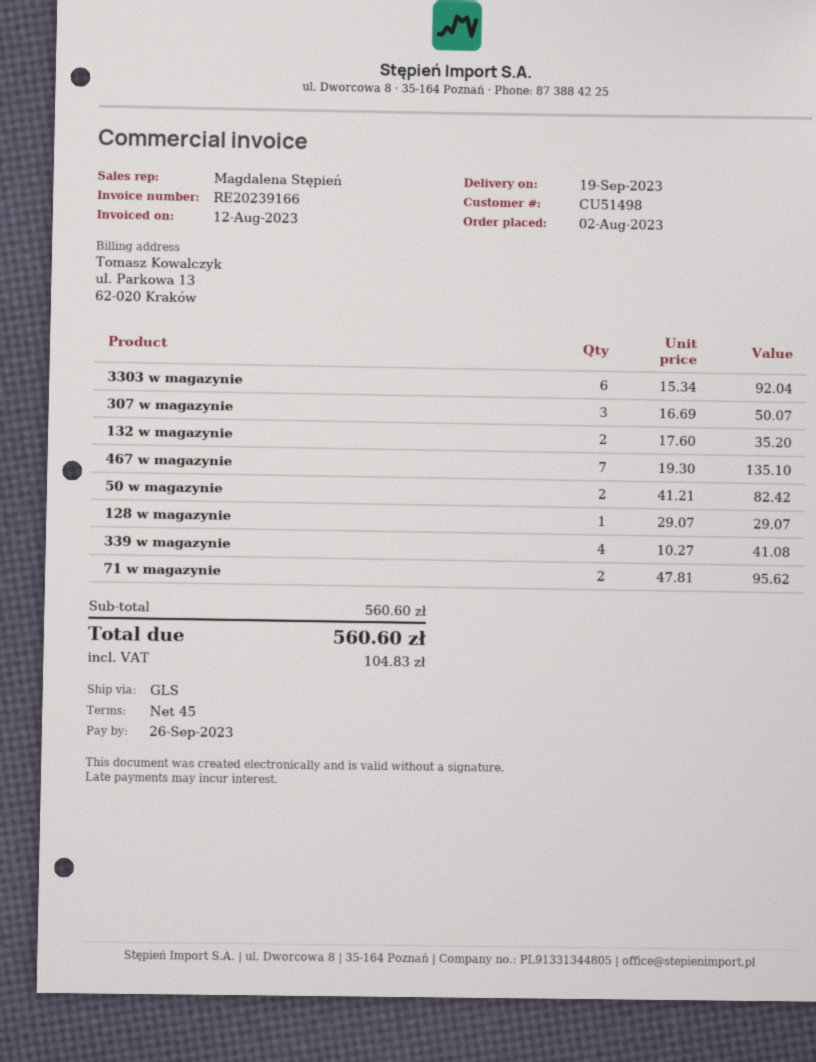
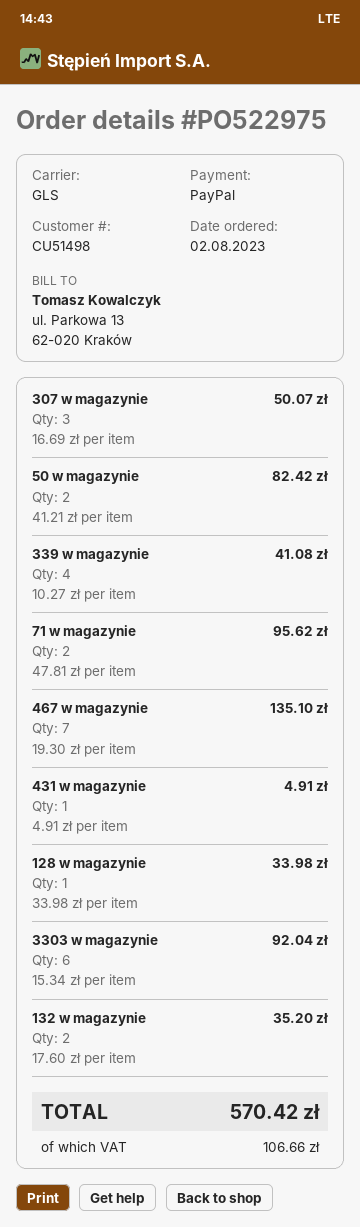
128 w magazynie: 1 x 29.07 = 29.07 -> 1 x 33.98 = 33.98
431 w magazynie: none -> 1 x 4.91 = 4.91
tax: 104.83 -> 106.66
total: 560.60 -> 570.42

